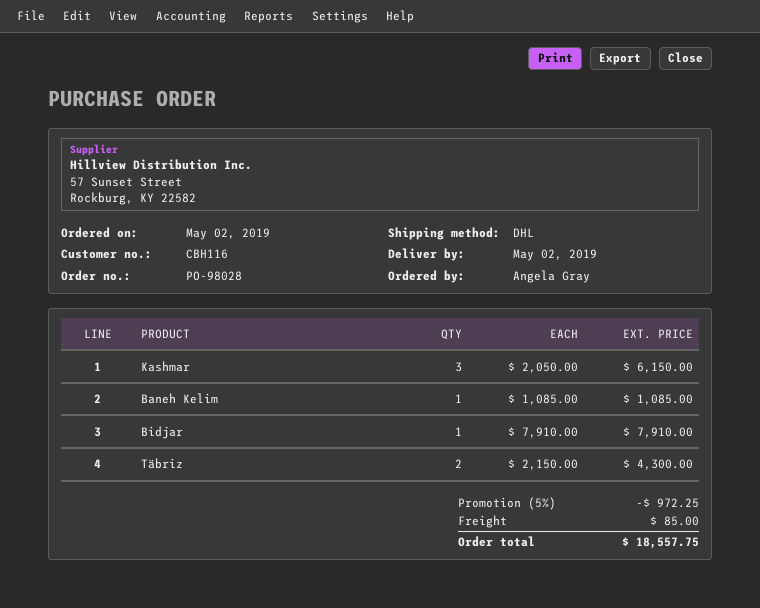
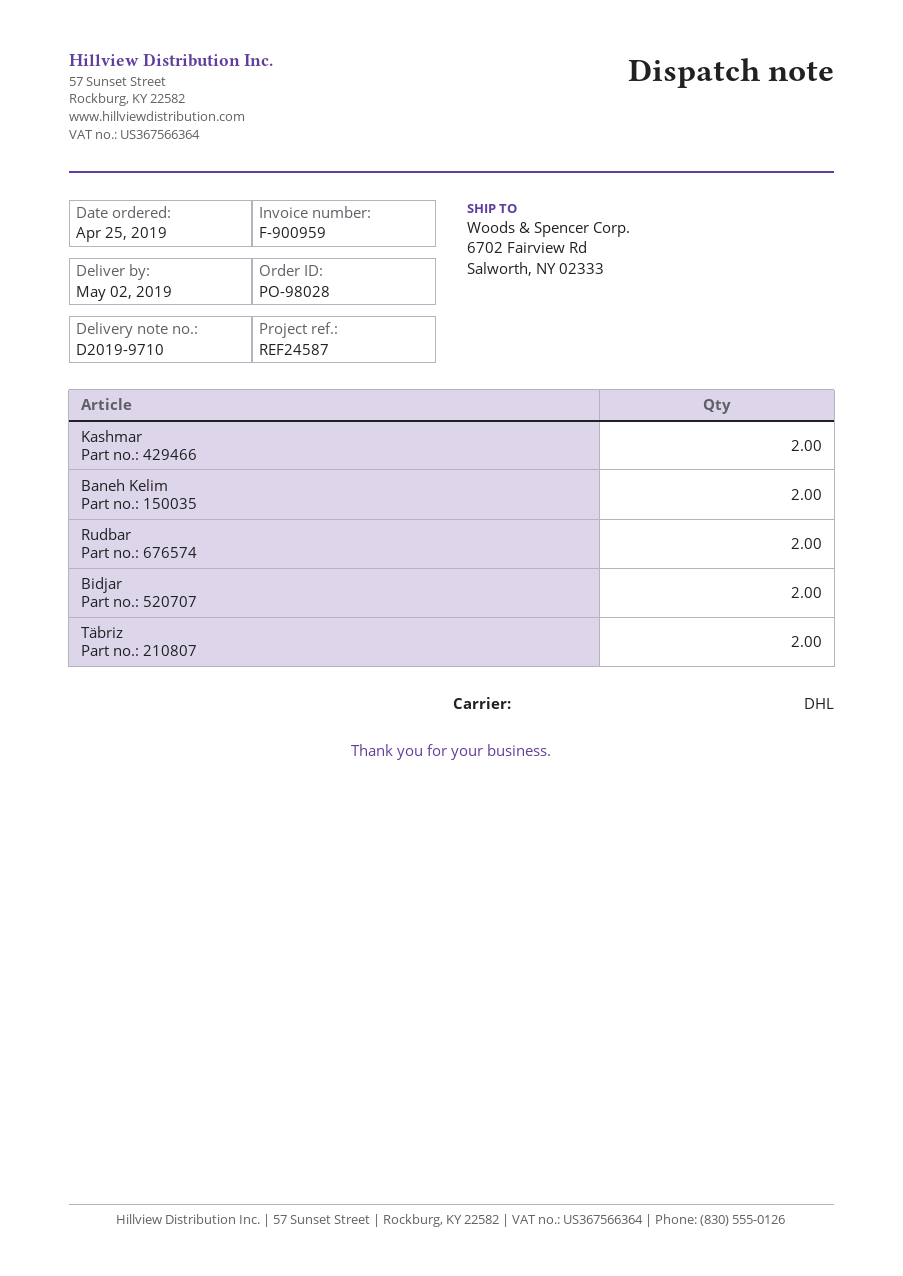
order date: 2019-05-02 -> 2019-04-25
Kashmar: 3 -> 2
Baneh Kelim: 1 -> 2
Bidjar: 1 -> 2
Rudbar: none -> 2

